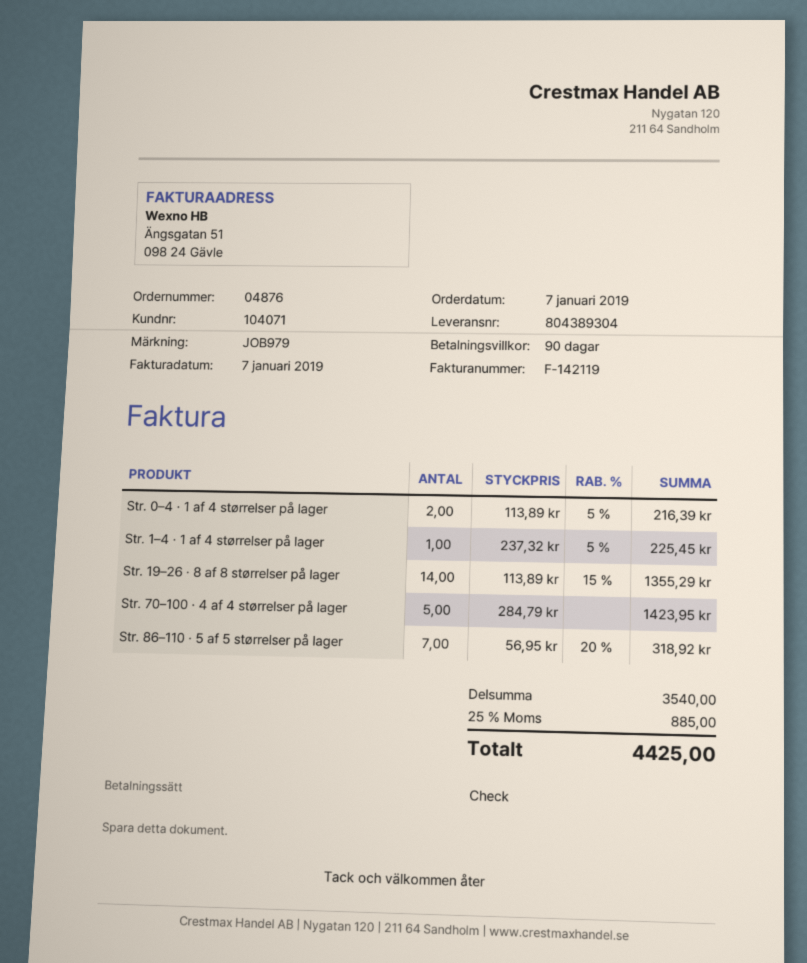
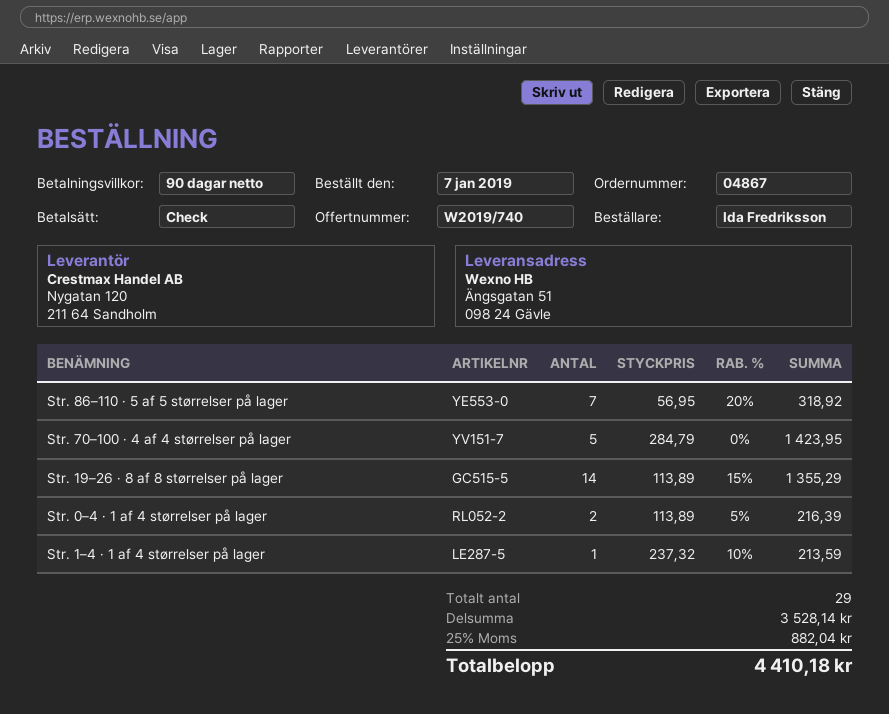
order number: 04876 -> 04867
Str. 1–4 · 1 af 4 størrelser på lager: 1 x 237.32 - 5% = 225.45 -> 1 x 237.32 - 10% = 213.59
subtotal: 3540.00 -> 3528.14
tax: 25% = 885.00 -> 25% = 882.04
total: 4425.00 -> 4410.18

